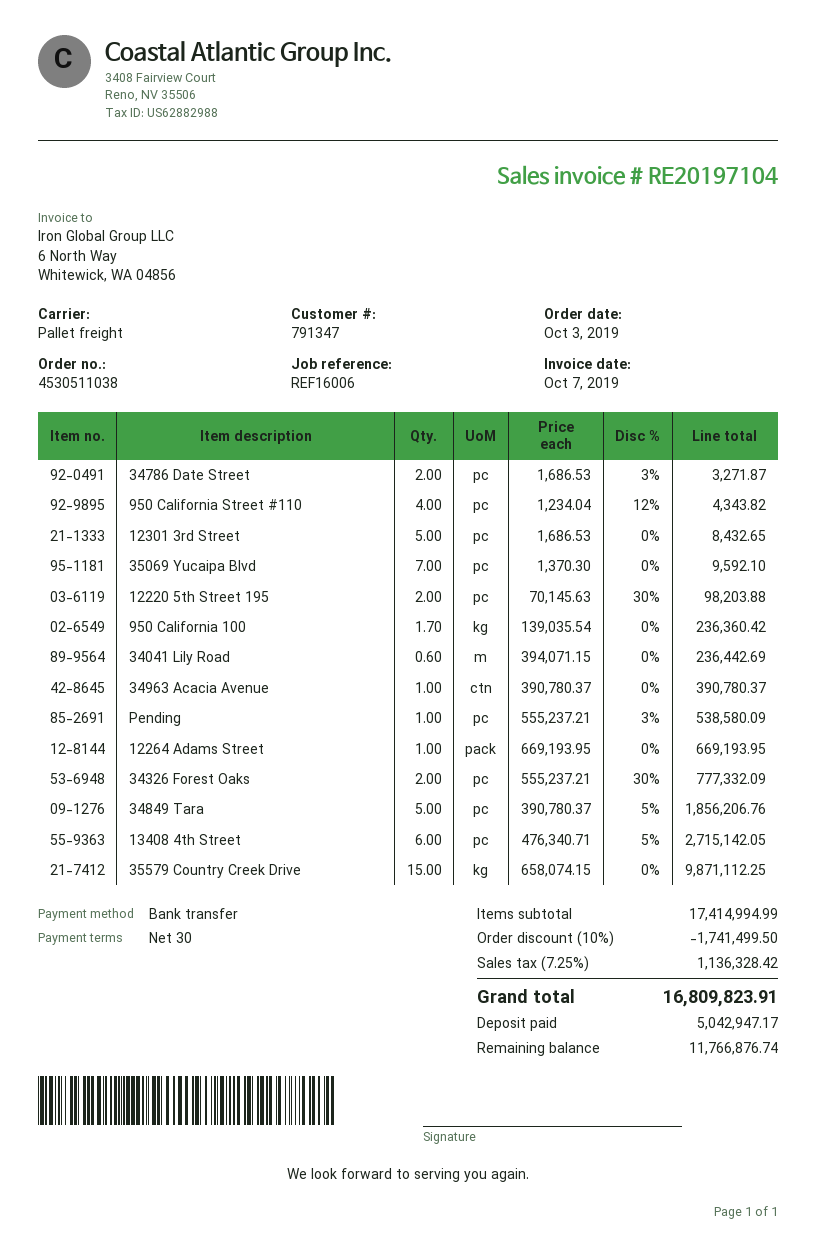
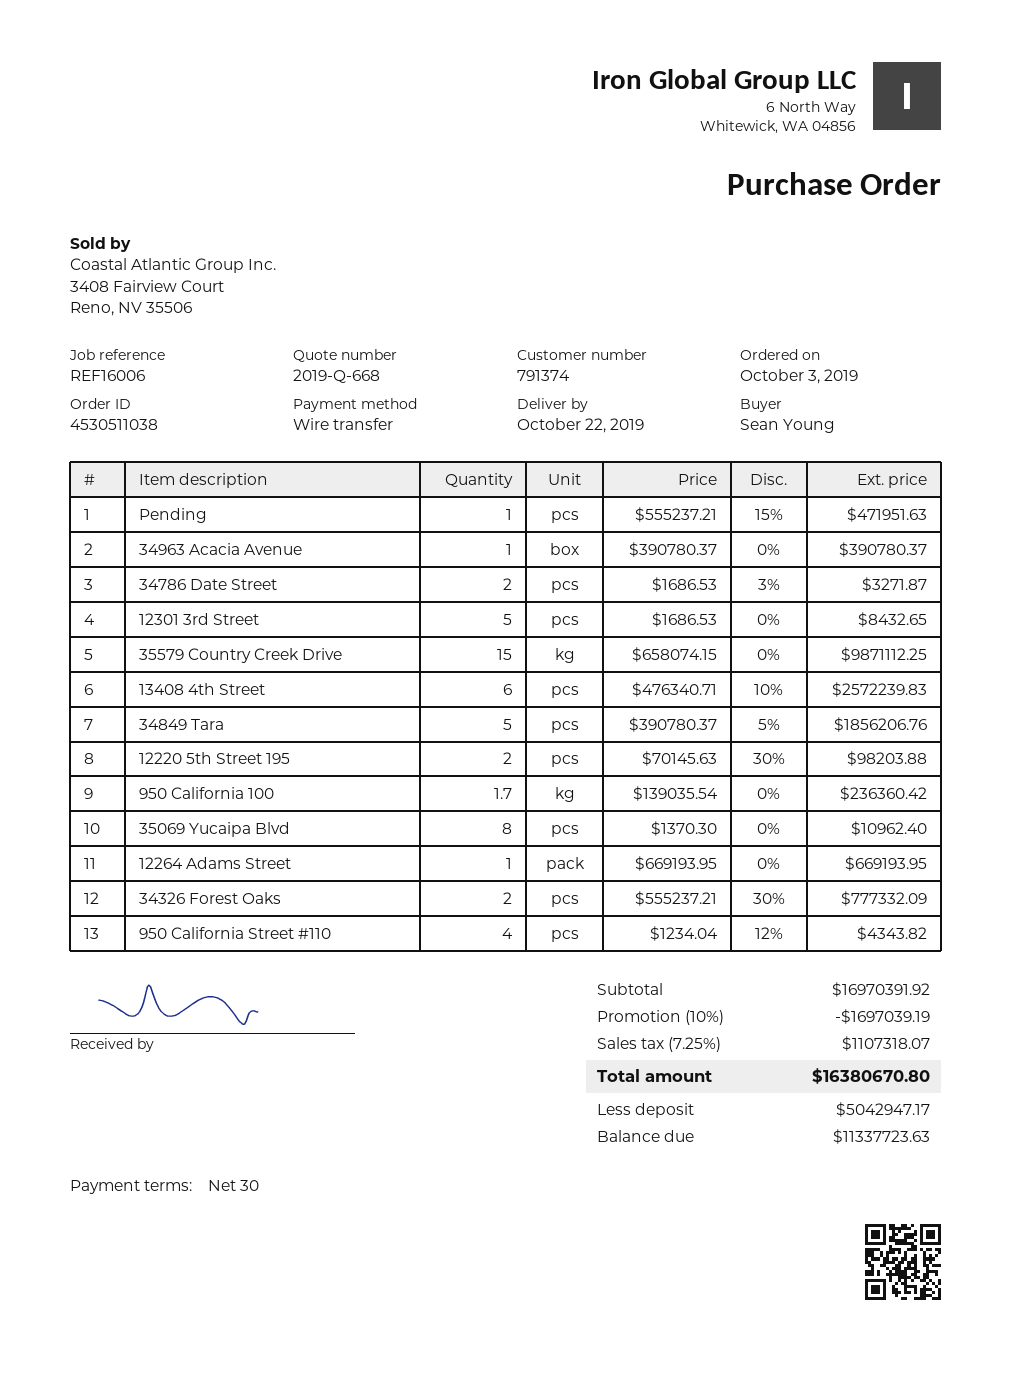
customer number: 791347 -> 791374
35069 Yucaipa Blvd: 7 x 1370.30 = 9592.10 -> 8 x 1370.30 = 10962.40
34041 Lily Road: 0.6 x 394071.15 = 236442.69 -> none
Pending: 1 x 555237.21 - 3% = 538580.09 -> 1 x 555237.21 - 15% = 471951.63
13408 4th Street: 6 x 476340.71 - 5% = 2715142.05 -> 6 x 476340.71 - 10% = 2572239.83
subtotal: 17414994.99 -> 16970391.92
discount: 10% = 1741499.50 -> 10% = 1697039.19
tax: 7.25% = 1136328.42 -> 7.25% = 1107318.07
total: 16809823.91 -> 16380670.80
balance: 11766876.74 -> 11337723.63

